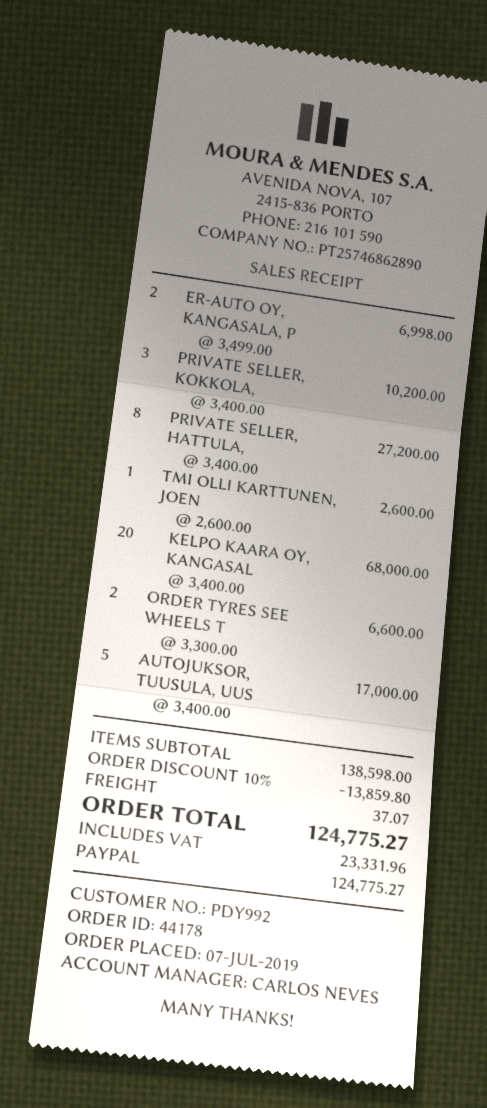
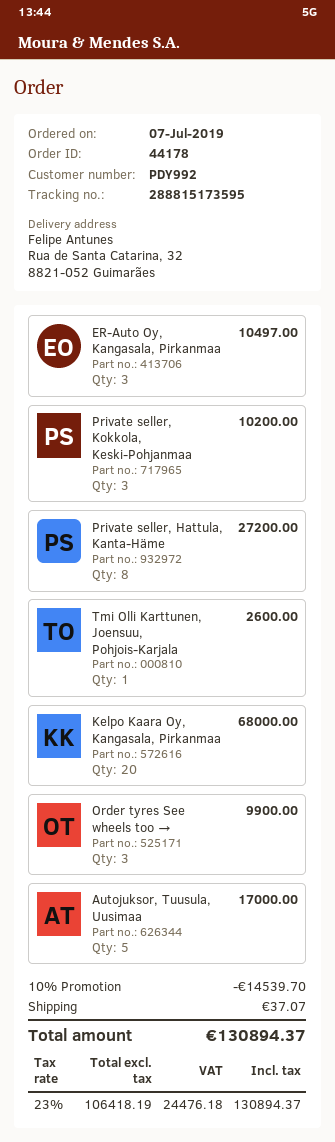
ER-AUTO OY, KANGASALA, P: 2 for 6998.00 -> 3 for 10497.00
ORDER TYRES SEE WHEELS T: 2 for 6600.00 -> 3 for 9900.00
discount: 10% = 13859.80 -> 10% = 14539.70
tax: 23331.96 -> 24476.18
total: 124775.27 -> 130894.37

